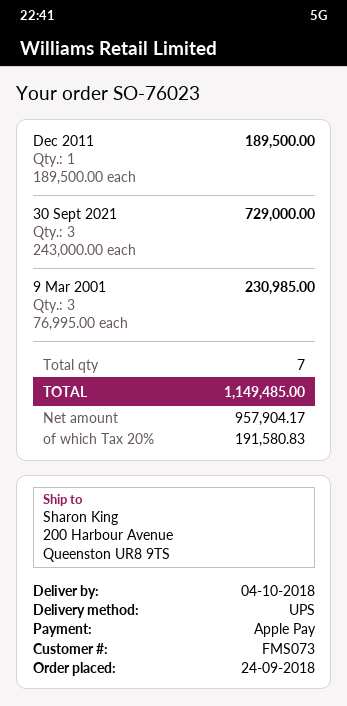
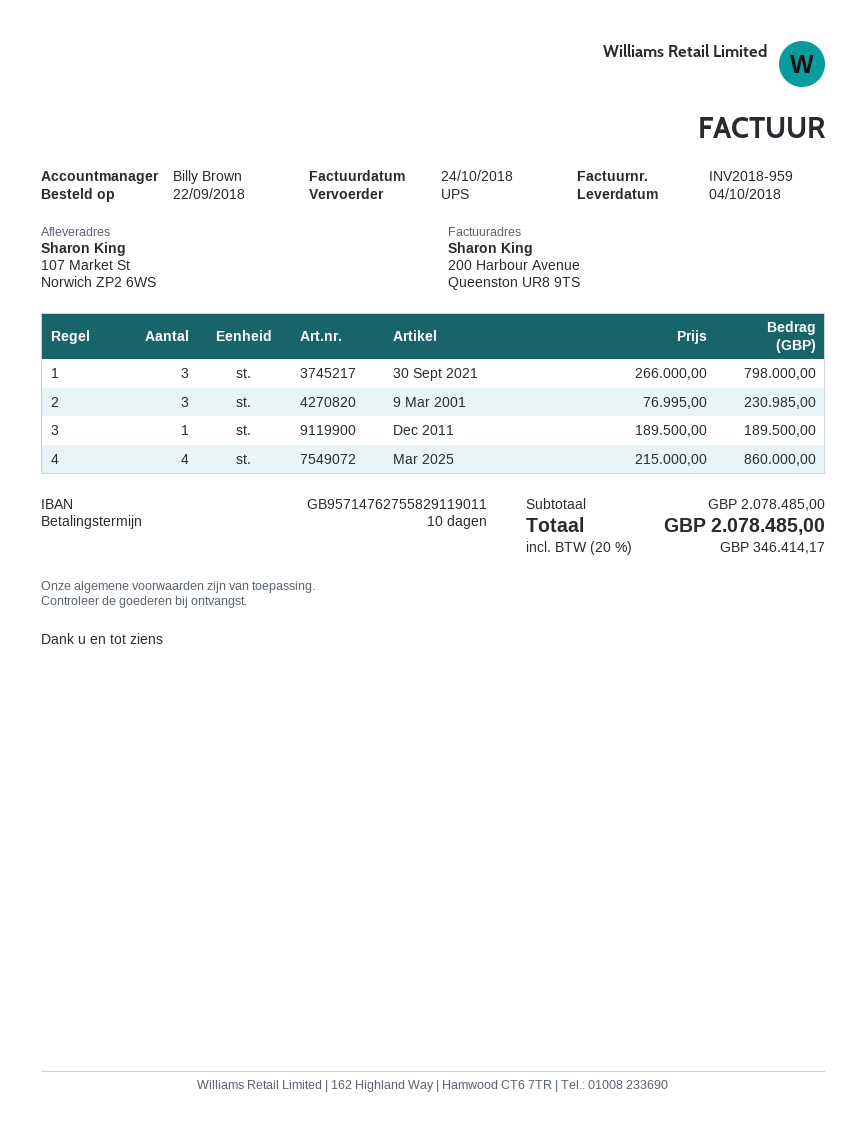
order date: 2018-09-24 -> 2018-09-22
ship to: 200 Harbour Avenue, Queenston UR8 9TS -> 107 Market St, Norwich ZP2 6WS
30 Sept 2021: 3 x 243000.00 = 729000.00 -> 3 x 266000.00 = 798000.00
Mar 2025: none -> 4 x 215000.00 = 860000.00
tax: 20% = 191580.83 -> 20% = 346414.17
total: 1149485.00 -> 2078485.00

